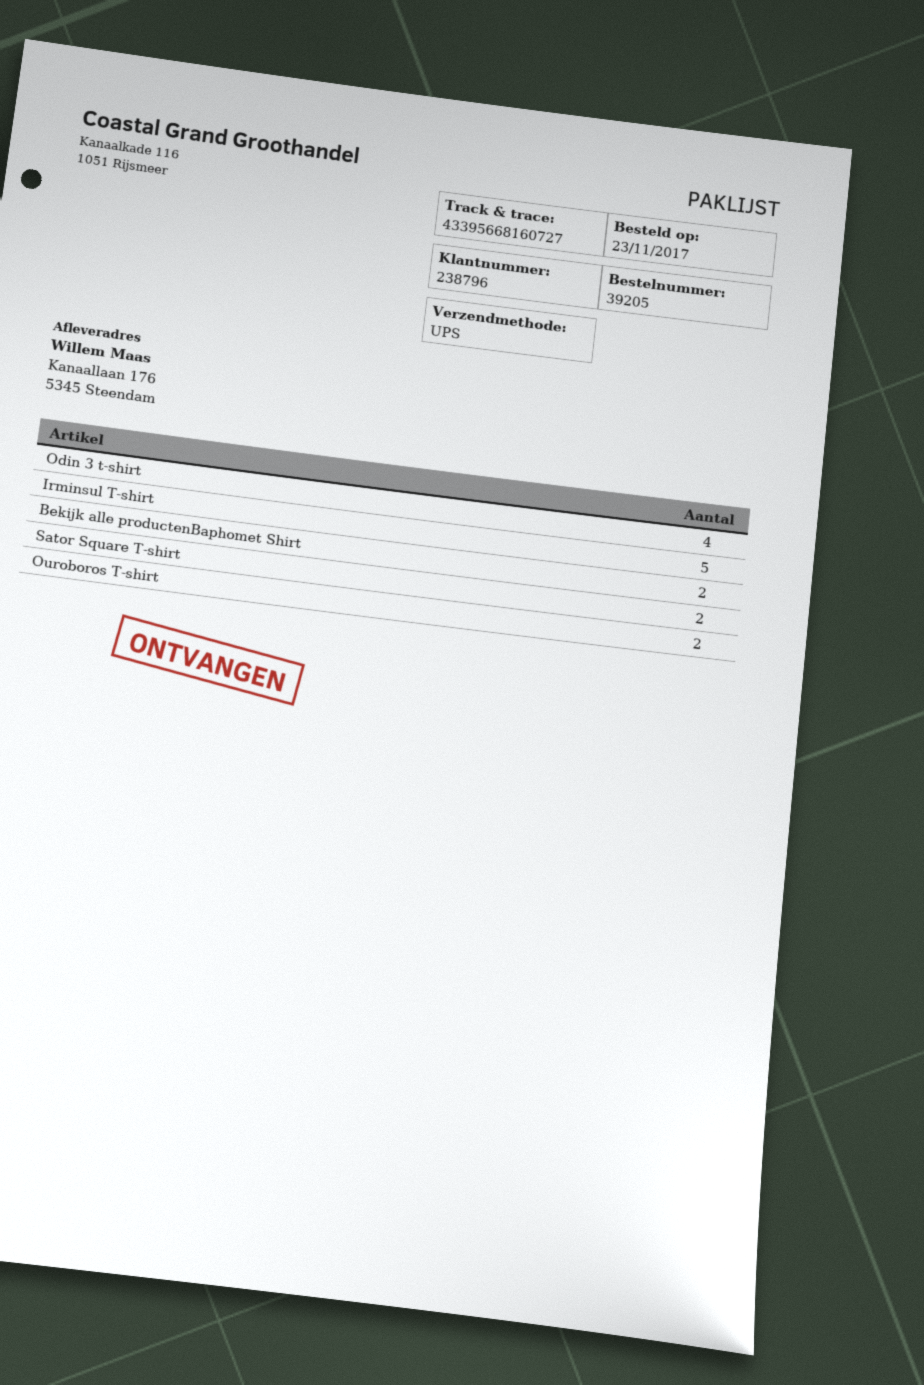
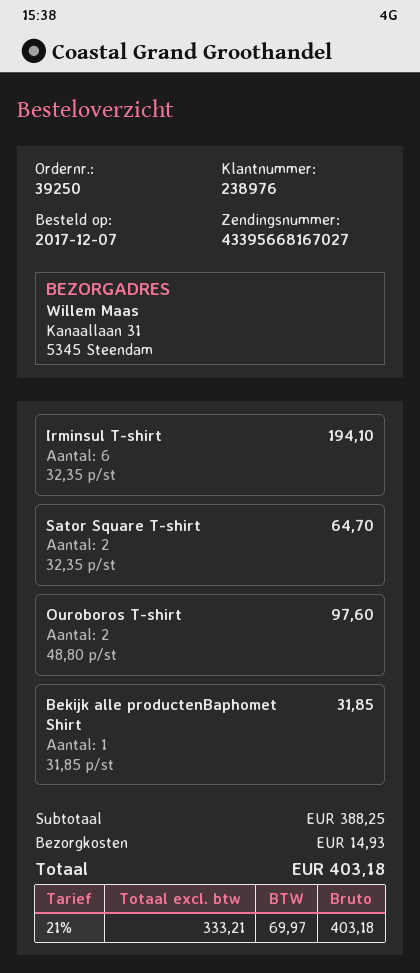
order number: 39205 -> 39250
order date: 2017-11-23 -> 2017-12-07
customer number: 238796 -> 238976
tracking number: 43395668160727 -> 43395668167027
ship to: Kanaallaan 176, 5345 Steendam -> Kanaallaan 31, 5345 Steendam
Odin 3 t-shirt: 4 -> none
Irminsul T-shirt: 5 -> 6
Bekijk alle productenBaphomet Shirt: 2 -> 1

